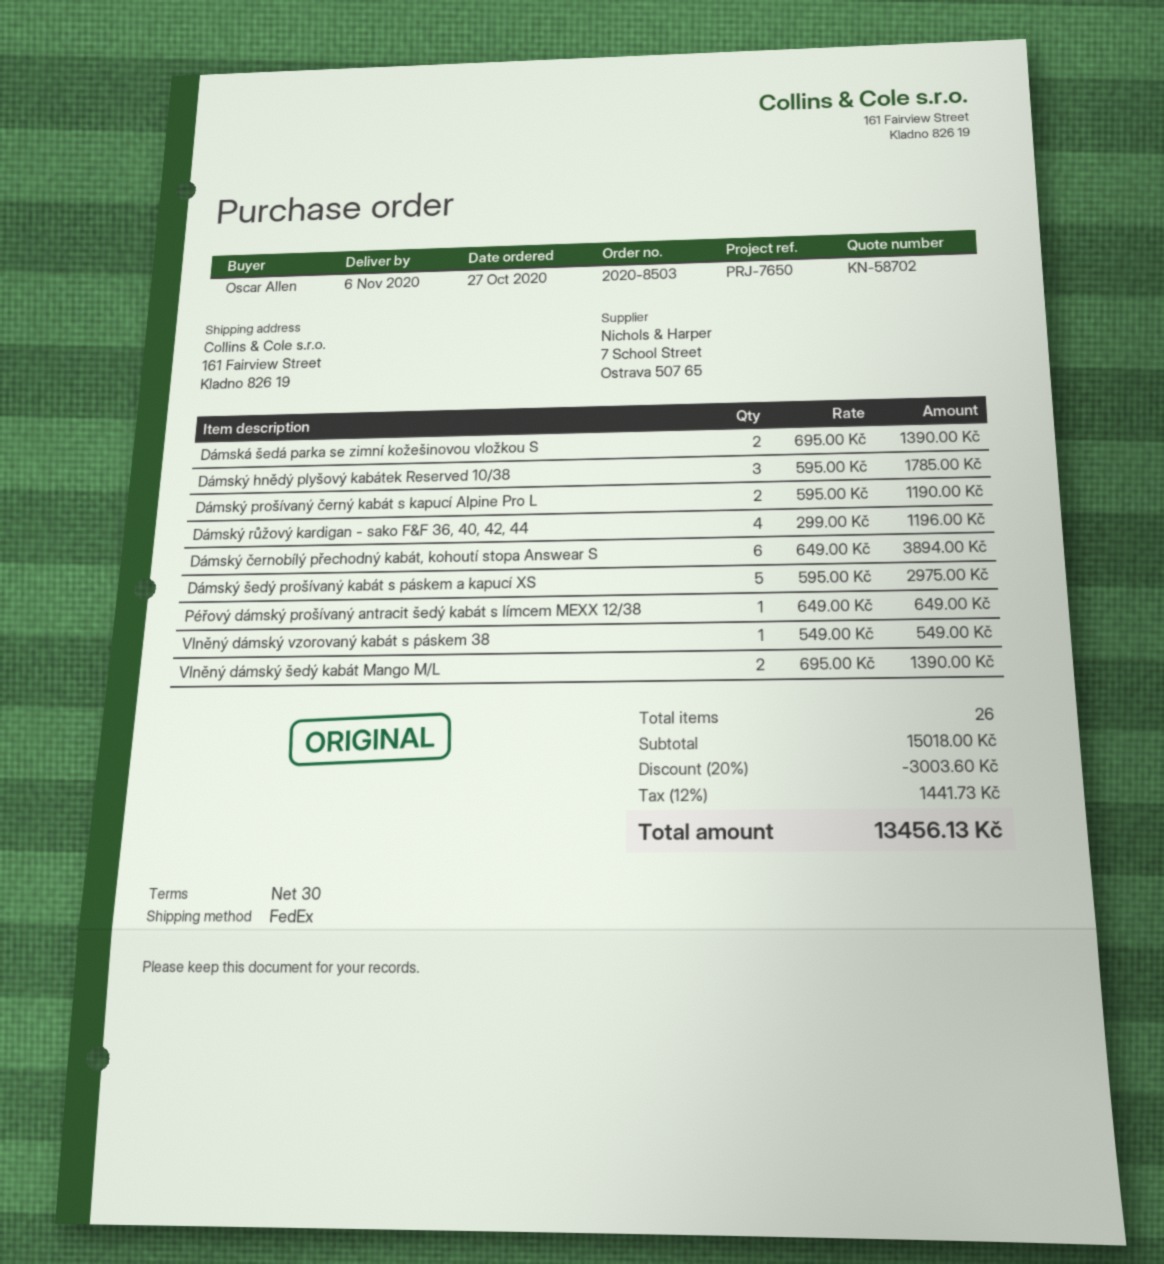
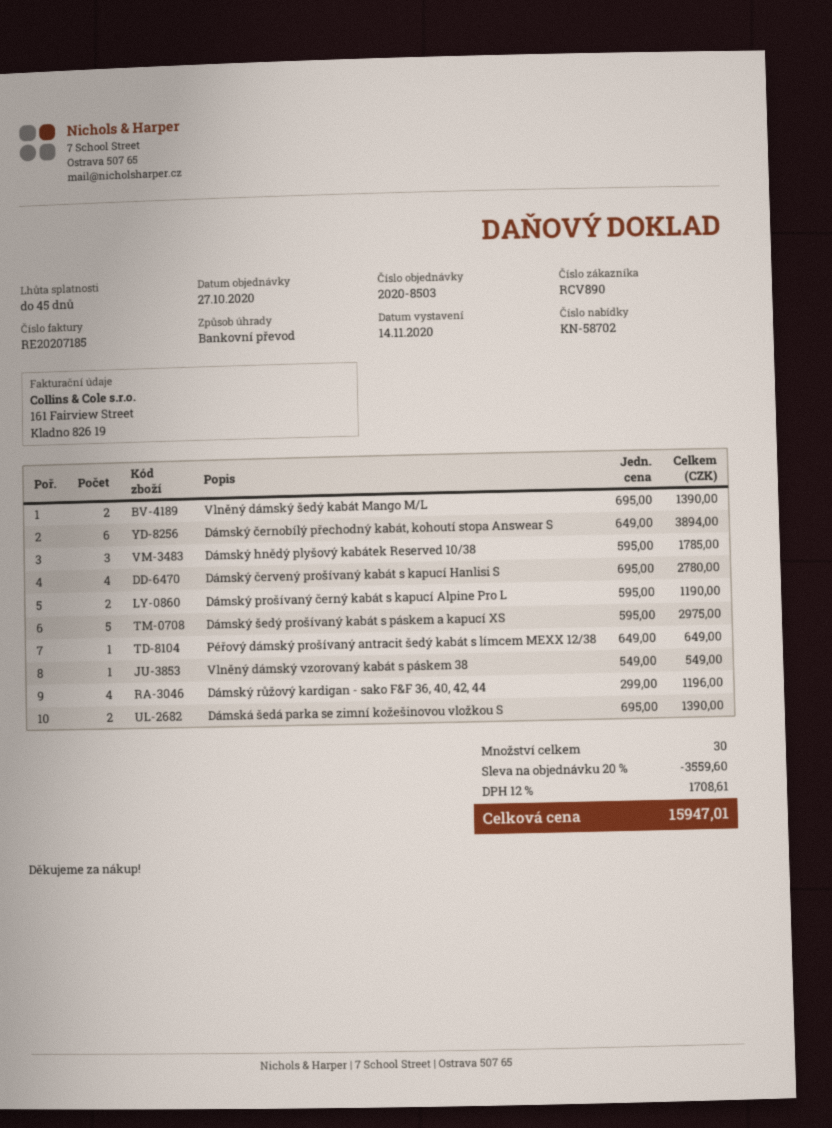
payment terms: 30 days -> 45 days
Dámský červený prošívaný kabát s kapucí Hanlisi S: none -> 4 x 695.00 = 2780.00
total quantity: 26 -> 30
discount: 20% = 3003.60 -> 20% = 3559.60
tax: 12% = 1441.73 -> 12% = 1708.61
total: 13456.13 -> 15947.01

